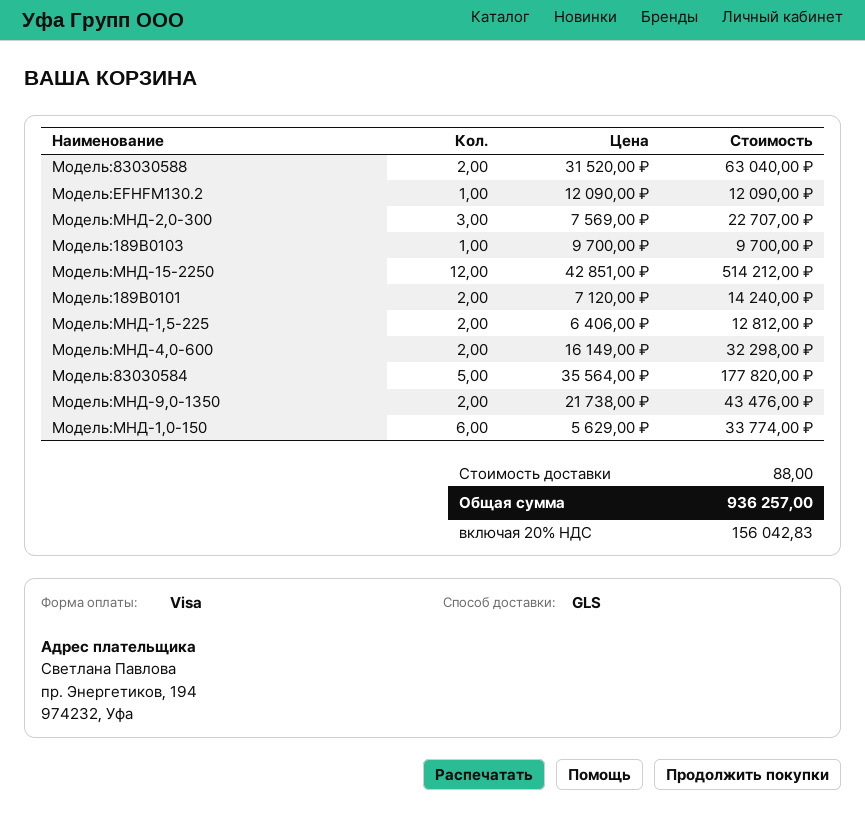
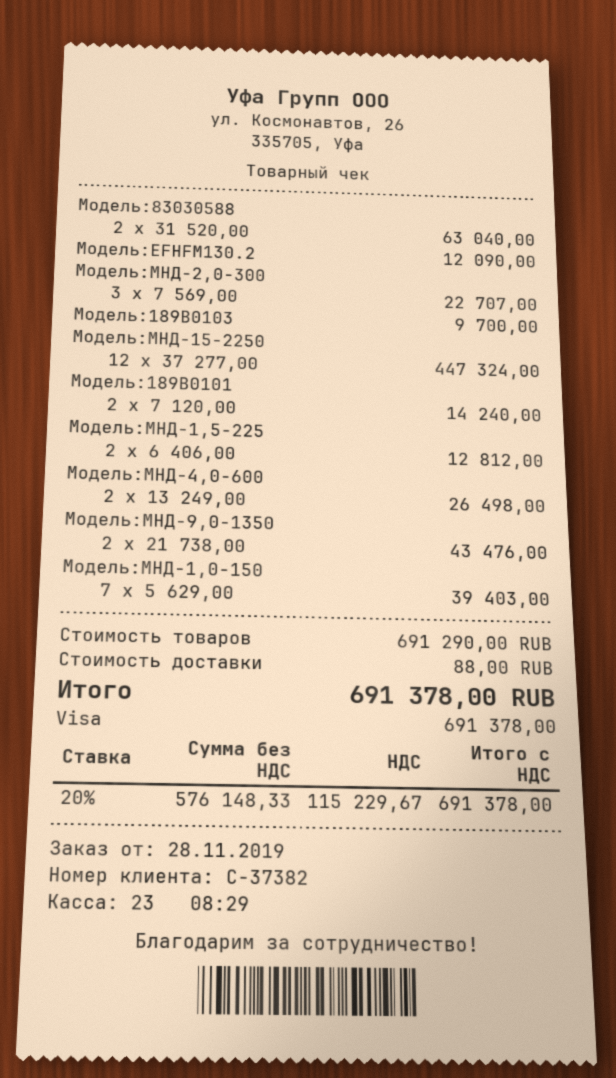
Модель:МНД-15-2250: 12 x 42851.00 = 514212.00 -> 12 x 37277.00 = 447324.00
Модель:МНД-4,0-600: 2 x 16149.00 = 32298.00 -> 2 x 13249.00 = 26498.00
Модель:83030584: 5 x 35564.00 = 177820.00 -> none
Модель:МНД-1,0-150: 6 x 5629.00 = 33774.00 -> 7 x 5629.00 = 39403.00
tax: 20% = 156042.83 -> 20% = 115229.67
total: 936257.00 -> 691378.00

